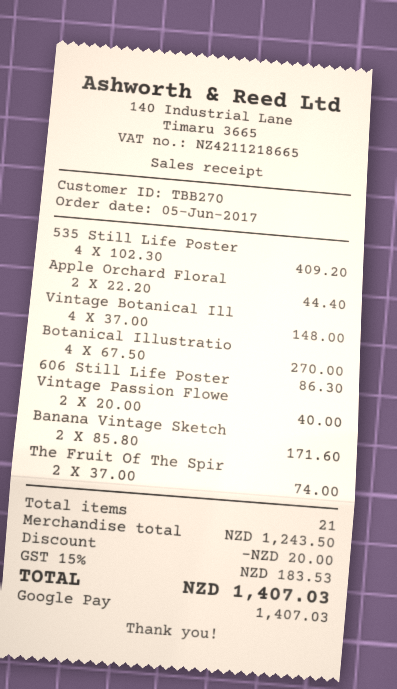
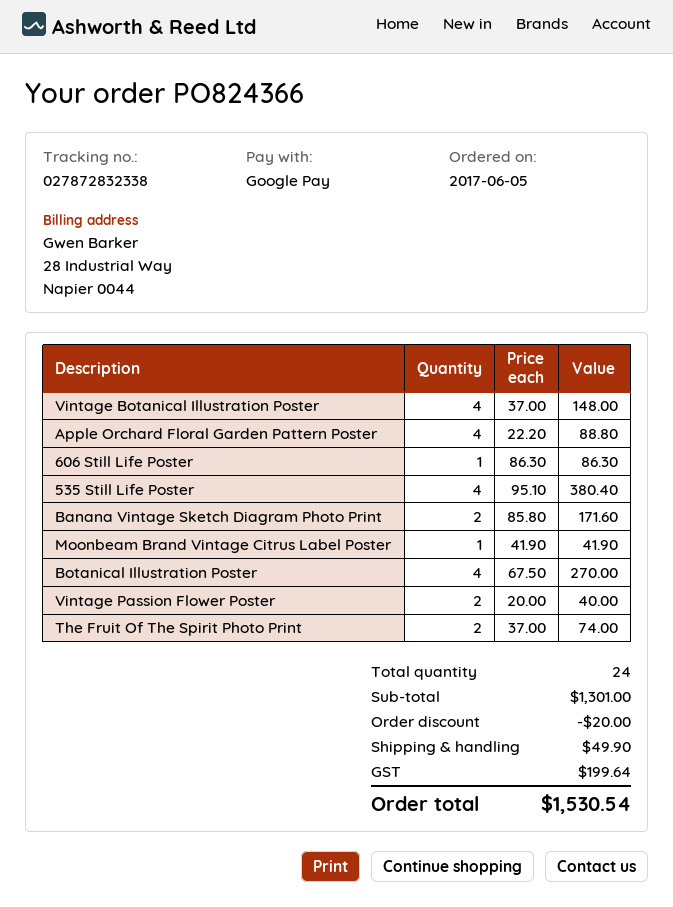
535 Still Life Poster: 4 x 102.30 = 409.20 -> 4 x 95.10 = 380.40
Apple Orchard Floral: 2 x 22.20 = 44.40 -> 4 x 22.20 = 88.80
Moonbeam Brand Vintage Citrus Label Poster: none -> 1 x 41.90 = 41.90
total quantity: 21 -> 24
subtotal: 1243.50 -> 1301.00
shipping: none -> 49.90
tax: 183.53 -> 199.64
total: 1407.03 -> 1530.54

